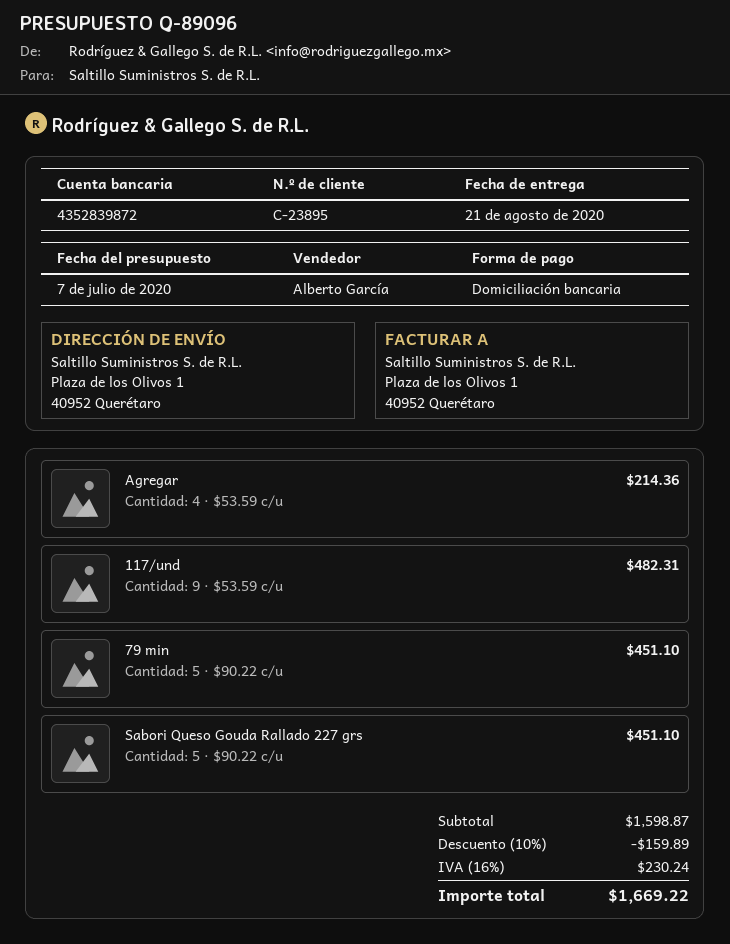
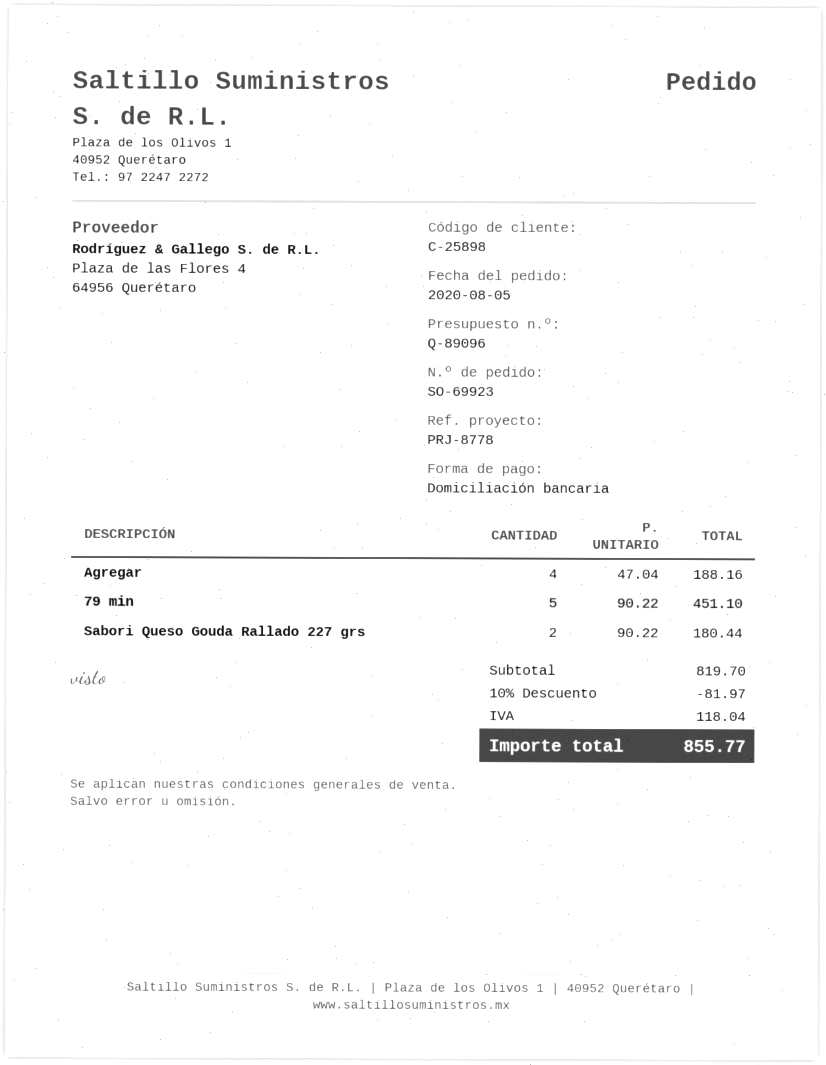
customer number: C-23895 -> C-25898
Agregar: 4 x 53.59 = 214.36 -> 4 x 47.04 = 188.16
117/und: 9 x 53.59 = 482.31 -> none
Sabori Queso Gouda Rallado 227 grs: 5 x 90.22 = 451.10 -> 2 x 90.22 = 180.44
subtotal: 1598.87 -> 819.70
discount: 10% = 159.89 -> 10% = 81.97
tax: 230.24 -> 118.04
total: 1669.22 -> 855.77

